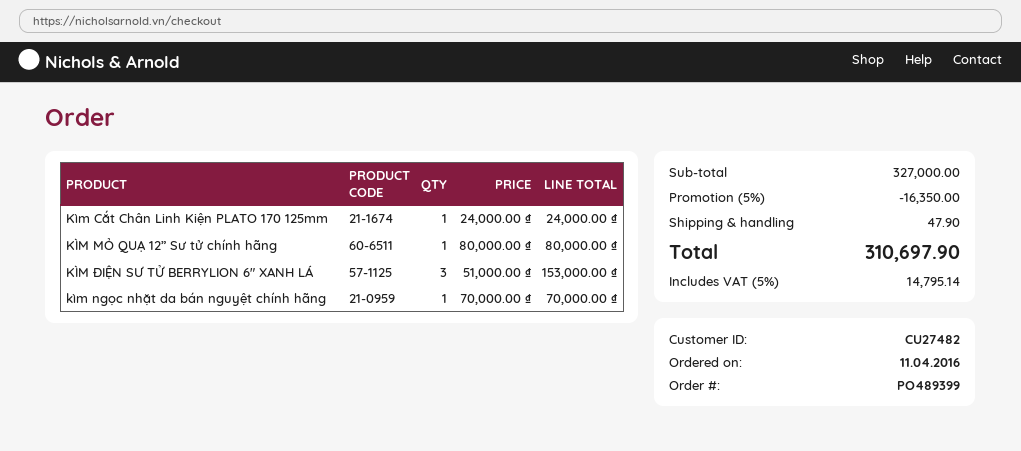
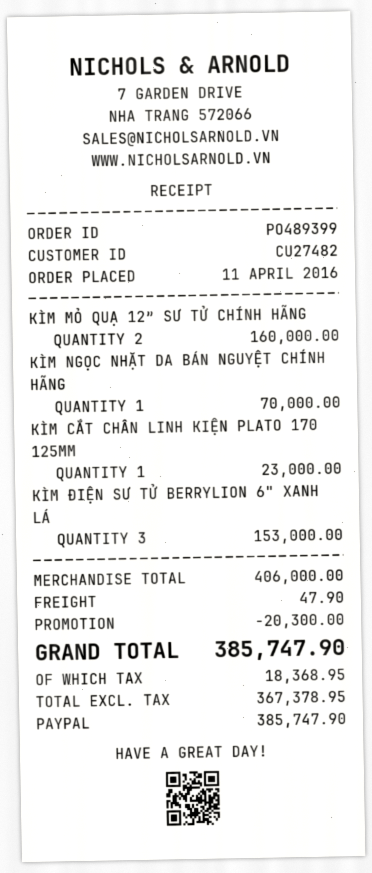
Kìm Cắt Chân Linh Kiện PLATO 170 125mm: 1 for 24000.00 -> 1 for 23000.00
KÌM MỎ QUẠ 12” Sư tử chính hãng: 1 for 80000.00 -> 2 for 160000.00
subtotal: 327000.00 -> 406000.00
discount: 16350.00 -> 20300.00
tax: 14795.14 -> 18368.95
total: 310697.90 -> 385747.90

